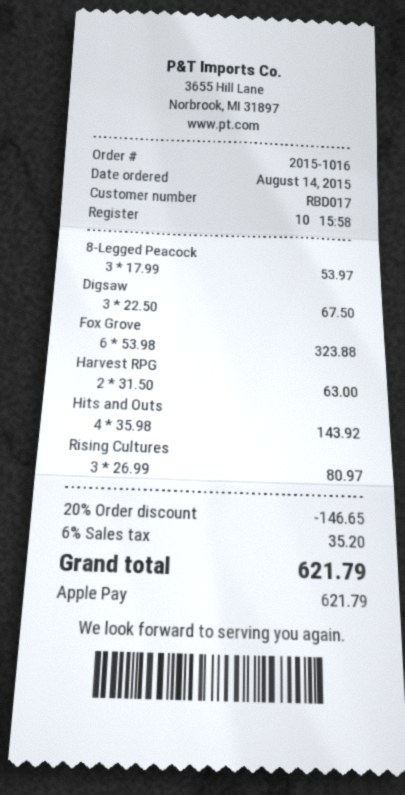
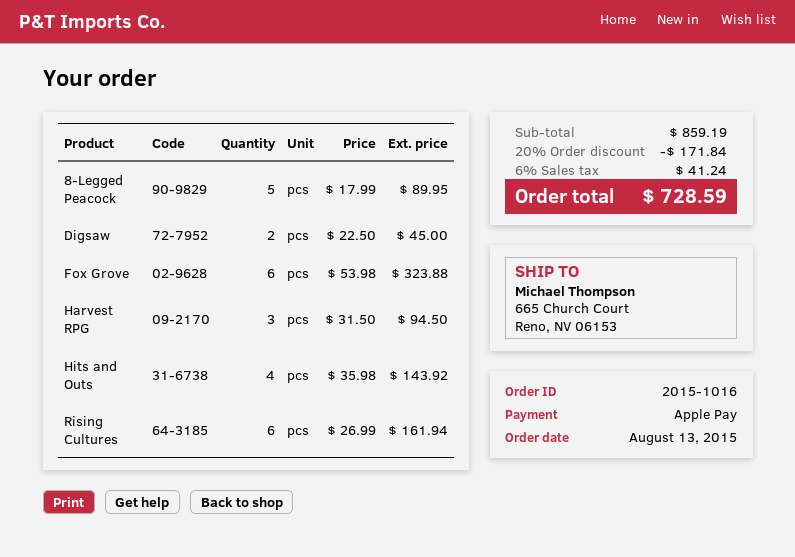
order date: 2015-08-14 -> 2015-08-13
8-Legged Peacock: 3 x 17.99 = 53.97 -> 5 x 17.99 = 89.95
Digsaw: 3 x 22.50 = 67.50 -> 2 x 22.50 = 45.00
Harvest RPG: 2 x 31.50 = 63.00 -> 3 x 31.50 = 94.50
Rising Cultures: 3 x 26.99 = 80.97 -> 6 x 26.99 = 161.94
discount: 20% = 146.65 -> 20% = 171.84
tax: 6% = 35.20 -> 6% = 41.24
total: 621.79 -> 728.59

